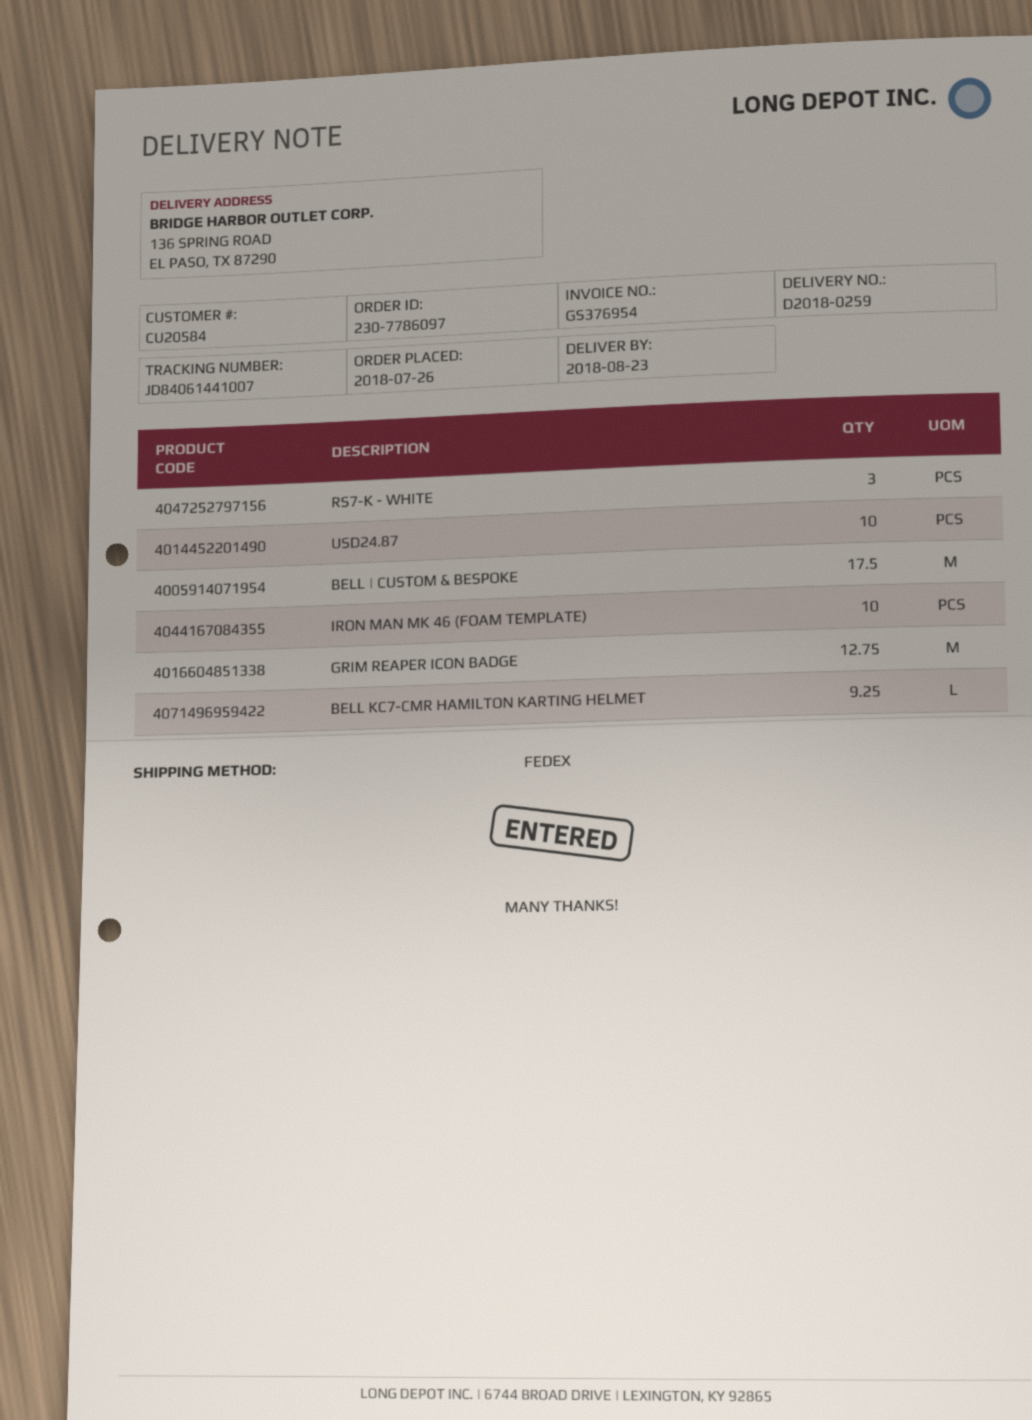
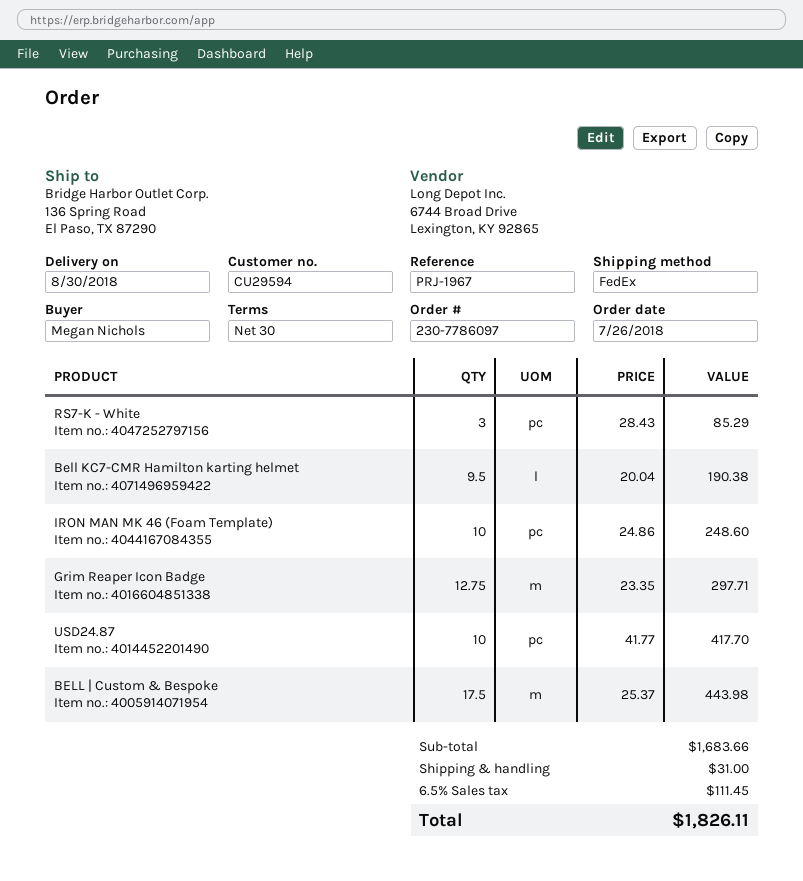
delivery date: 2018-08-23 -> 2018-08-30
customer number: CU20584 -> CU29594
BELL KC7-CMR HAMILTON KARTING HELMET: 9.25 -> 9.5

